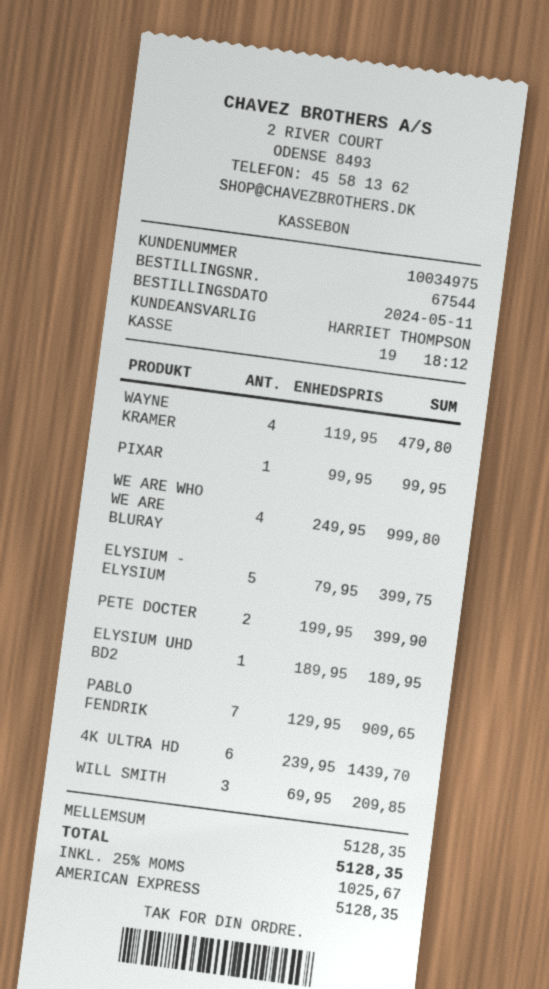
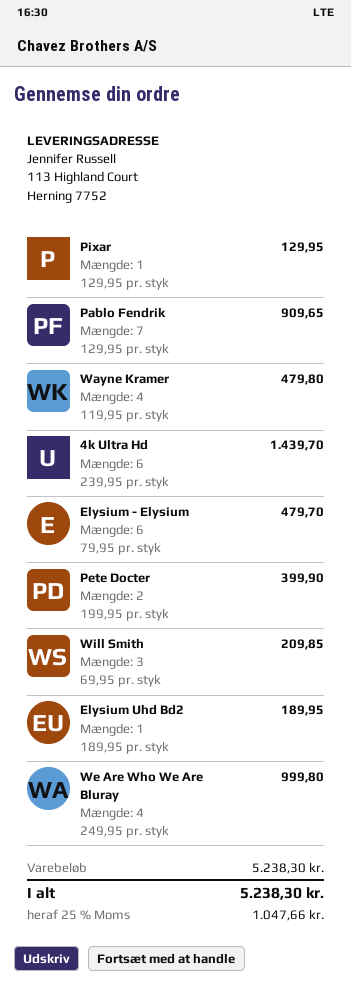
PIXAR: 1 x 99.95 = 99.95 -> 1 x 129.95 = 129.95
ELYSIUM - ELYSIUM: 5 x 79.95 = 399.75 -> 6 x 79.95 = 479.70
subtotal: 5128.35 -> 5238.30
tax: 25% = 1025.67 -> 25% = 1047.66
total: 5128.35 -> 5238.30

